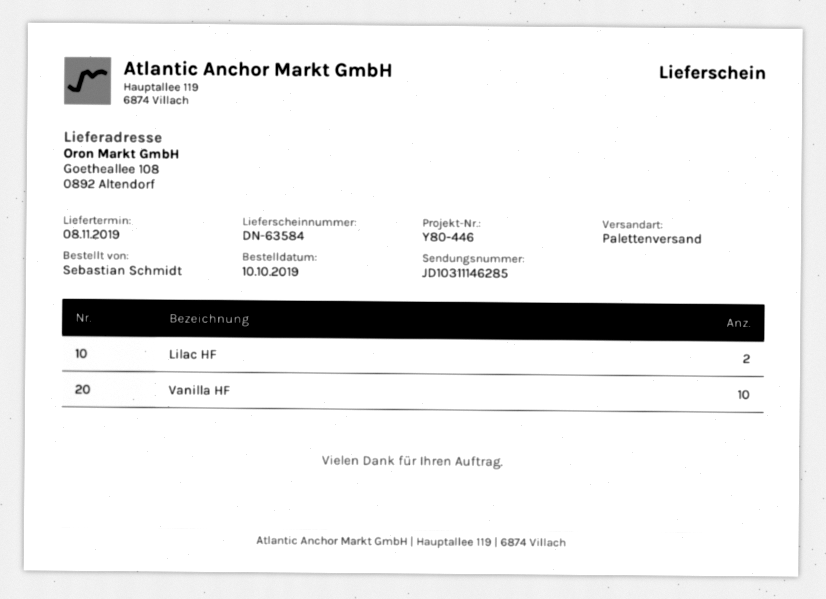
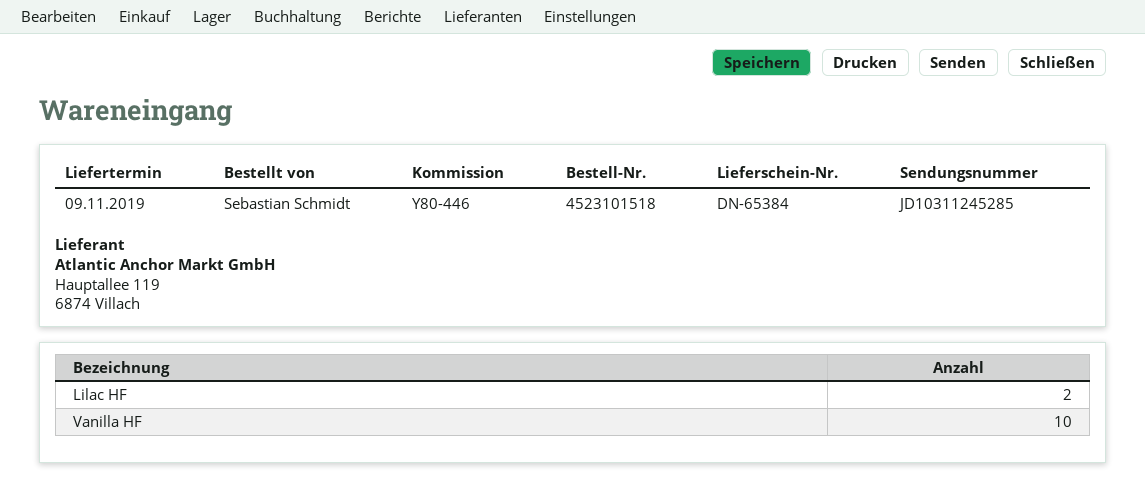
delivery note number: DN-63584 -> DN-65384
delivery date: 2019-11-08 -> 2019-11-09
tracking number: JD10311146285 -> JD10311245285

